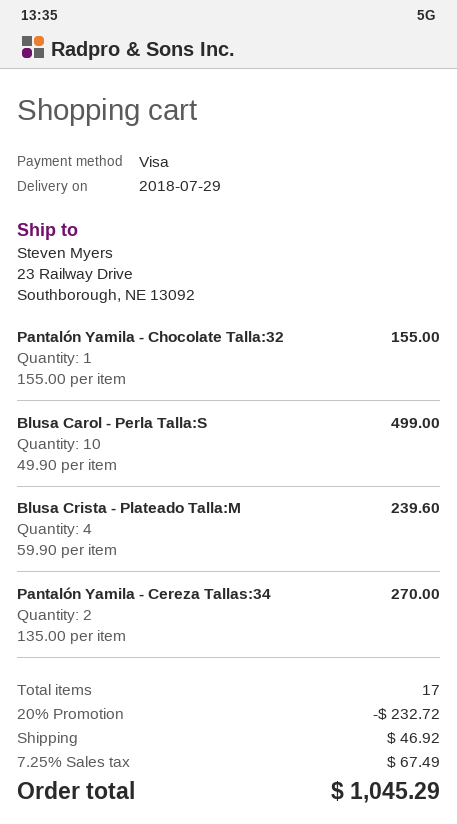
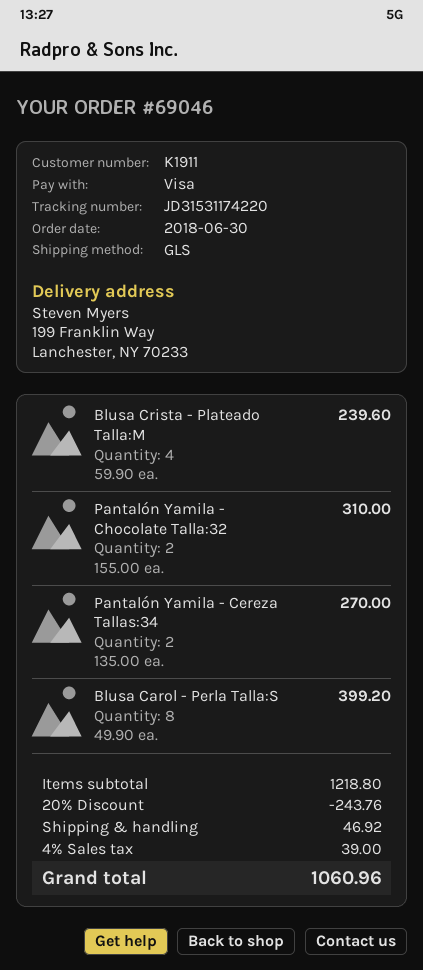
ship to: 23 Railway Drive, Southborough, NE 13092 -> 199 Franklin Way, Lanchester, NY 70233
Pantalón Yamila - Chocolate Talla:32: 1 x 155.00 = 155.00 -> 2 x 155.00 = 310.00
Blusa Carol - Perla Talla:S: 10 x 49.90 = 499.00 -> 8 x 49.90 = 399.20
discount: 20% = 232.72 -> 20% = 243.76
tax: 7.25% = 67.49 -> 4% = 39.00
total: 1045.29 -> 1060.96

